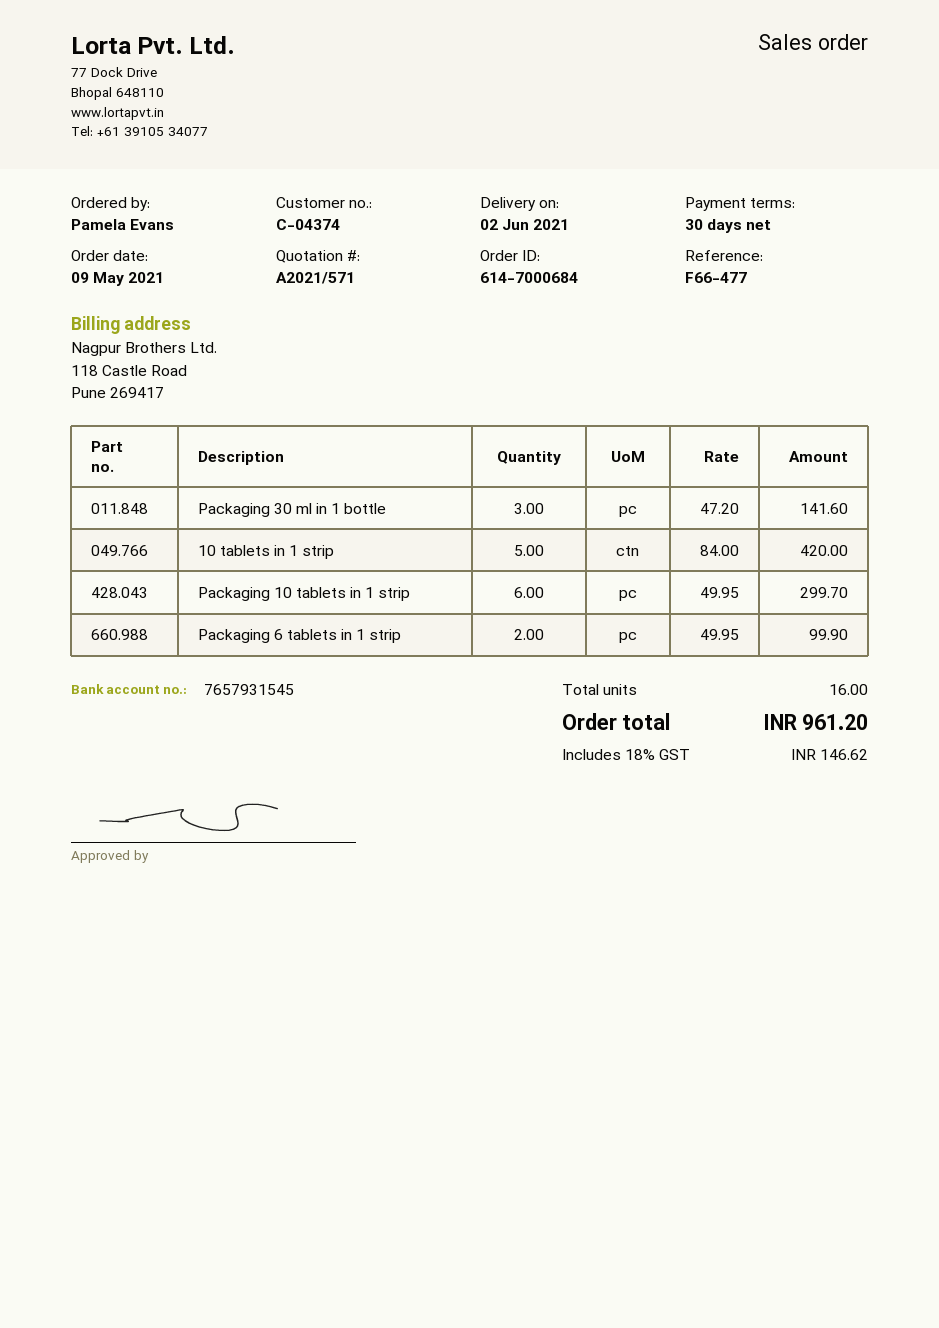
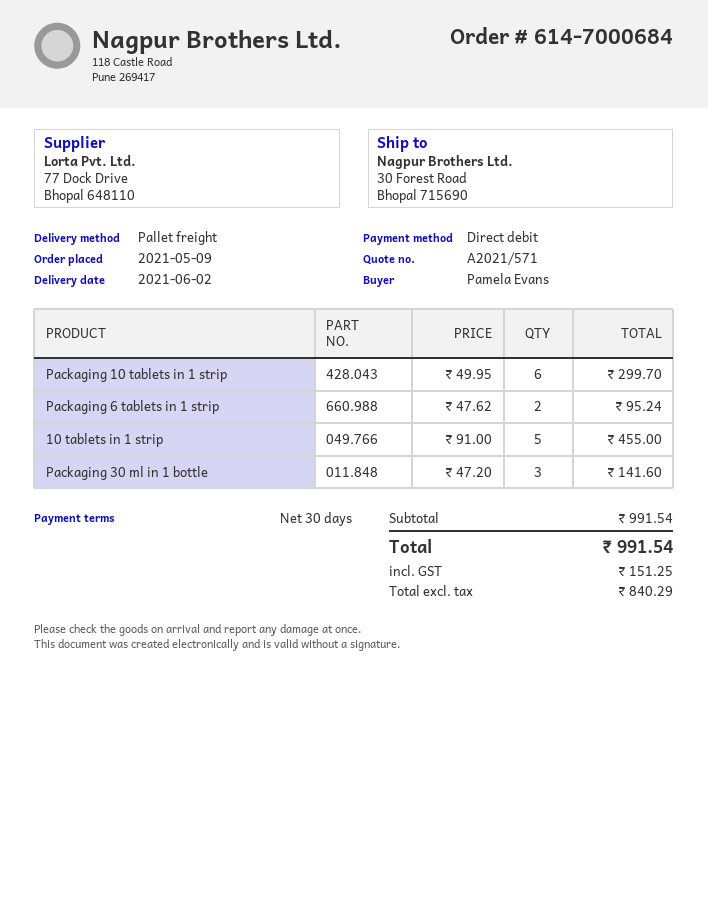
10 tablets in 1 strip: 5 x 84.00 = 420.00 -> 5 x 91.00 = 455.00
Packaging 6 tablets in 1 strip: 2 x 49.95 = 99.90 -> 2 x 47.62 = 95.24
tax: 146.62 -> 151.25
total: 961.20 -> 991.54

